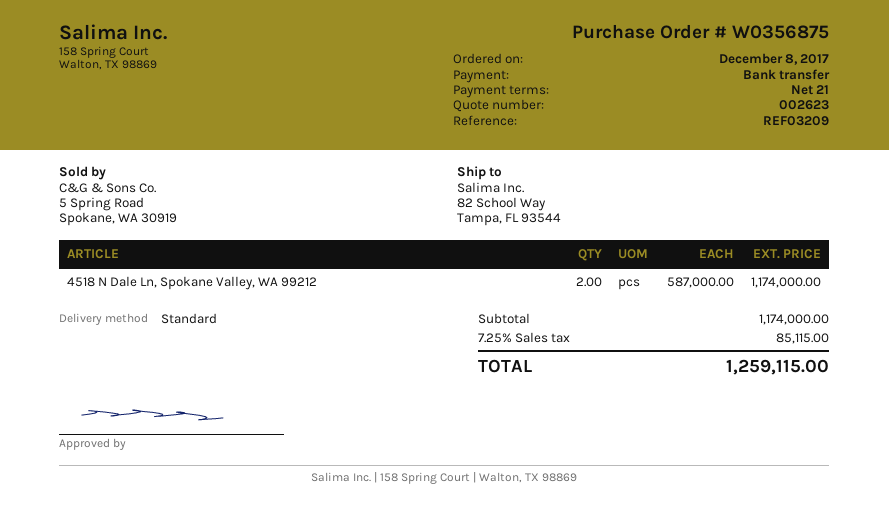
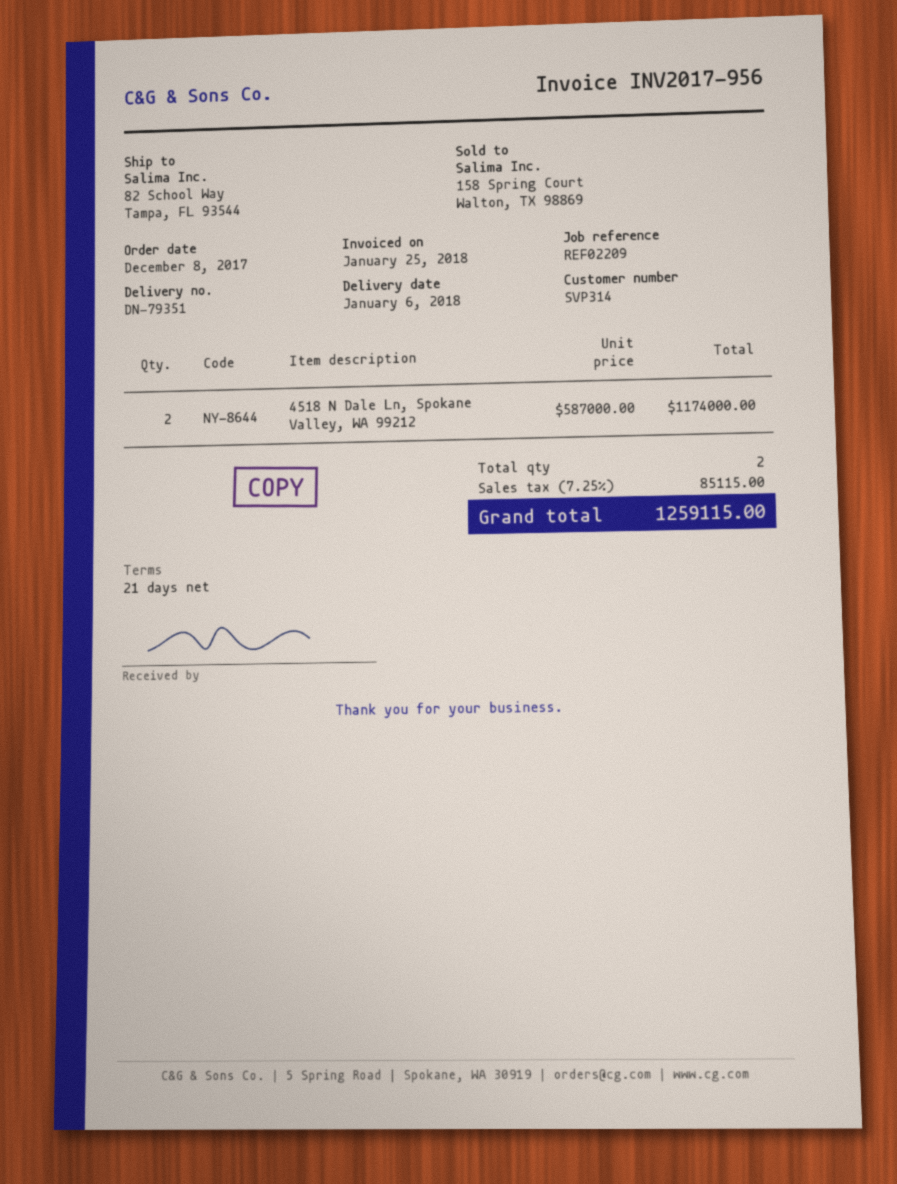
reference: REF03209 -> REF02209

